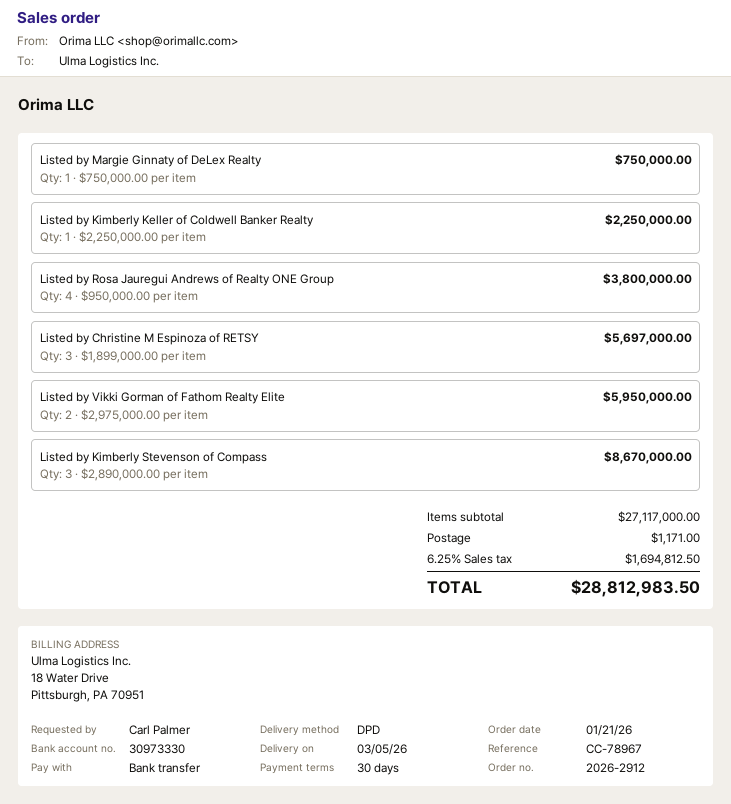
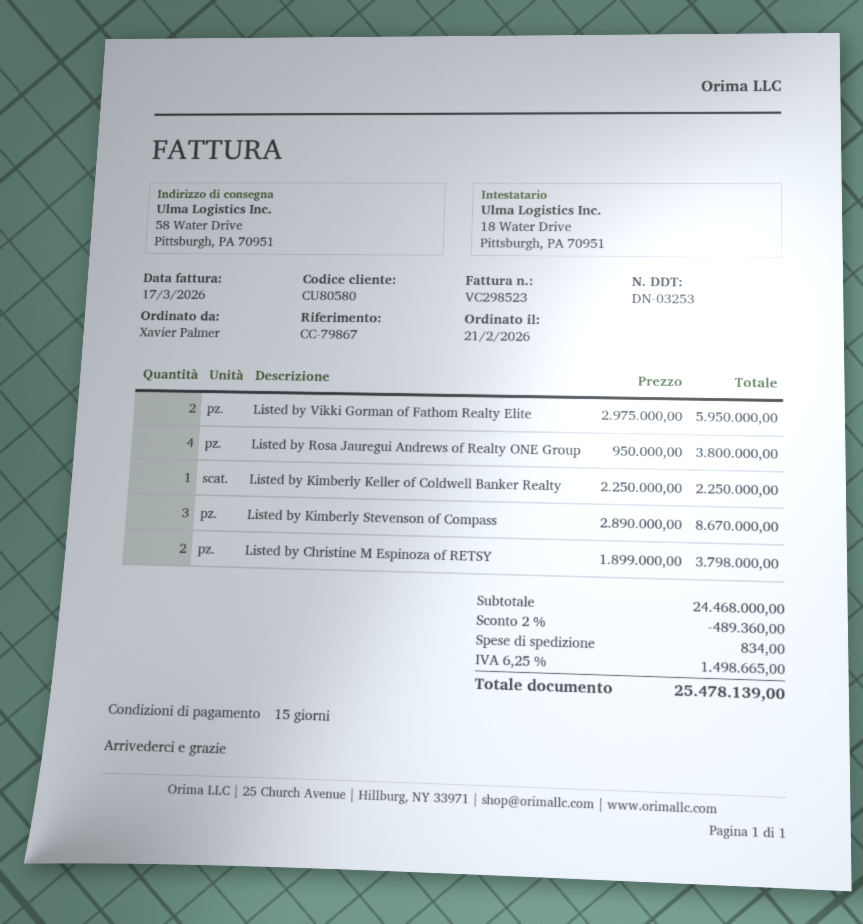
order date: 2026-01-21 -> 2026-02-21
payment terms: 30 days -> 15 days
reference: CC-78967 -> CC-79867
ordered by: Carl Palmer -> Xavier Palmer
Listed by Margie Ginnaty of DeLex Realty: 1 x 750000.00 = 750000.00 -> none
Listed by Christine M Espinoza of RETSY: 3 x 1899000.00 = 5697000.00 -> 2 x 1899000.00 = 3798000.00
subtotal: 27117000.00 -> 24468000.00
discount: none -> 2% = 489360.00
shipping: 1171.00 -> 834.00
tax: 6.25% = 1694812.50 -> 6.25% = 1498665.00
total: 28812983.50 -> 25478139.00

